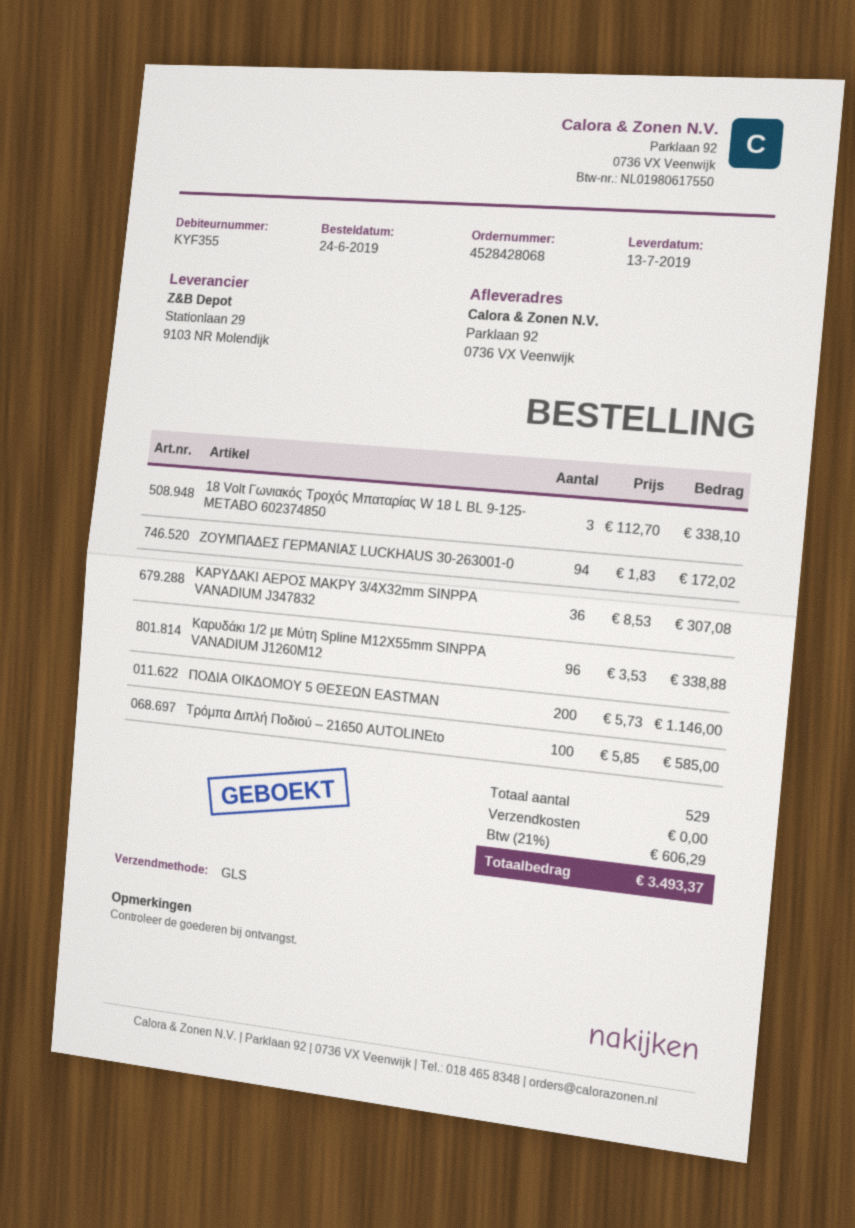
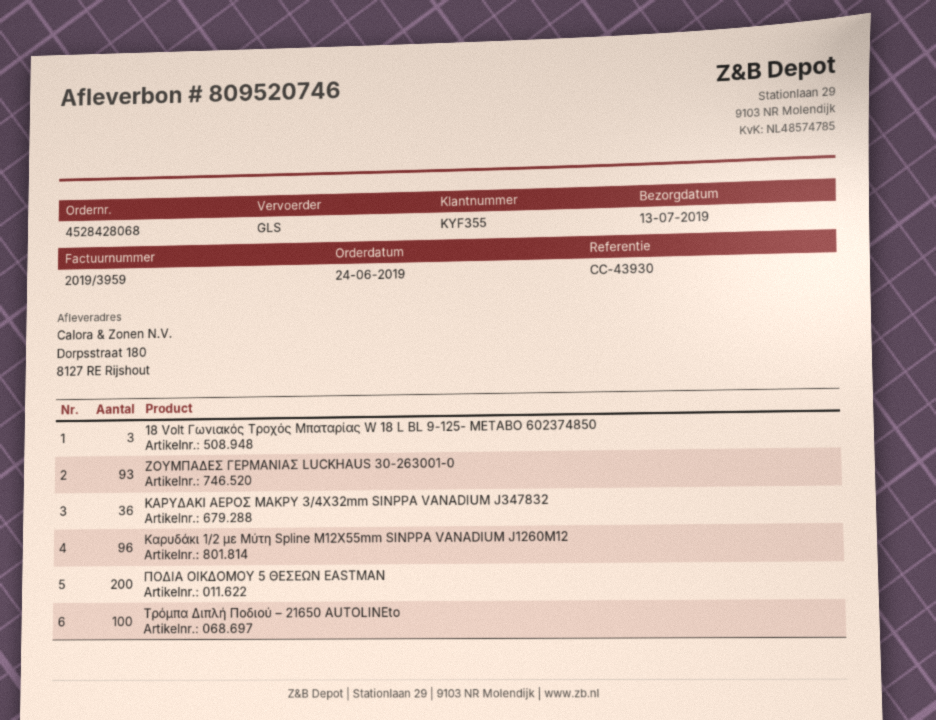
ship to: Parklaan 92, 0736 VX Veenwijk -> Dorpsstraat 180, 8127 RE Rijshout
ΖΟΥΜΠΑΔΕΣ ΓΕΡΜΑΝΙΑΣ LUCKHAUS 30-263001-0: 94 -> 93

